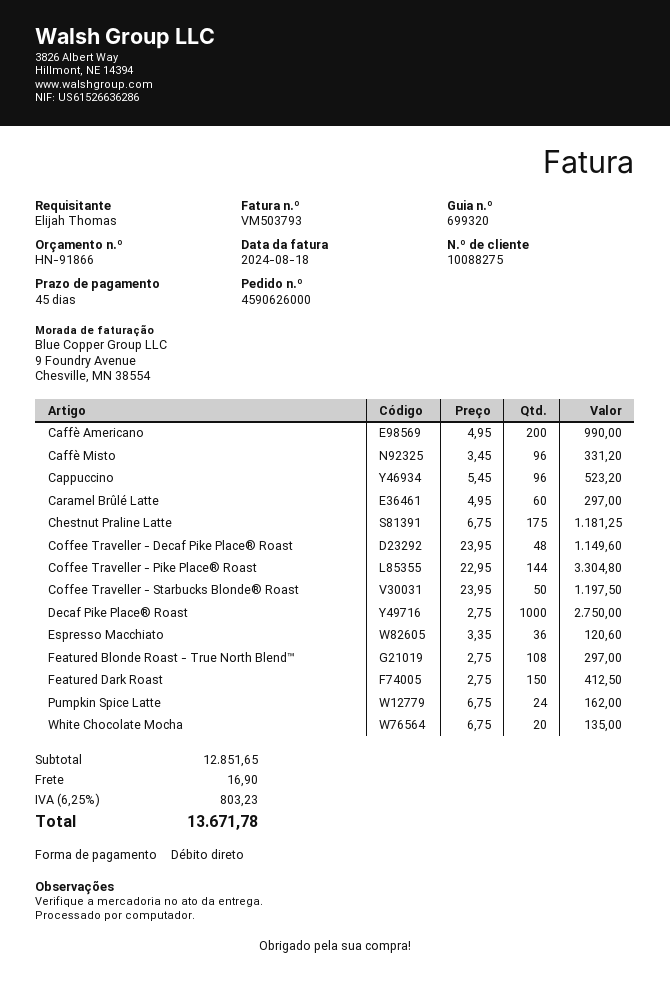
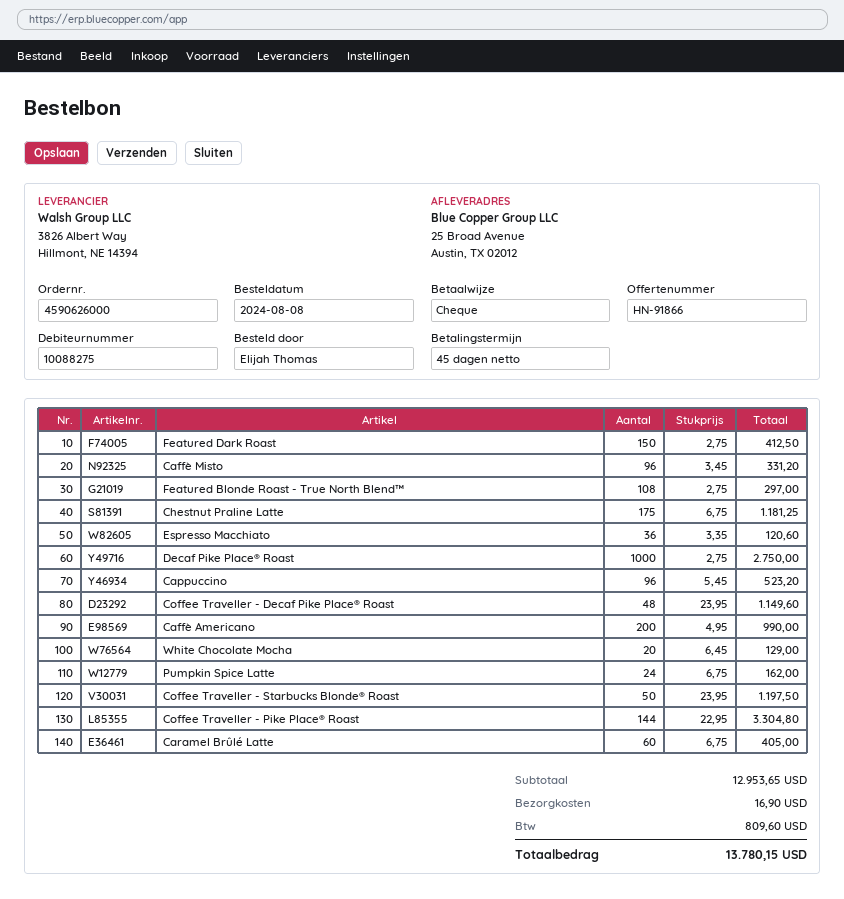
payment method: direct debit -> cheque
Caramel Brûlé Latte: 60 x 4.95 = 297.00 -> 60 x 6.75 = 405.00
White Chocolate Mocha: 20 x 6.75 = 135.00 -> 20 x 6.45 = 129.00
subtotal: 12851.65 -> 12953.65
tax: 803.23 -> 809.60
total: 13671.78 -> 13780.15

